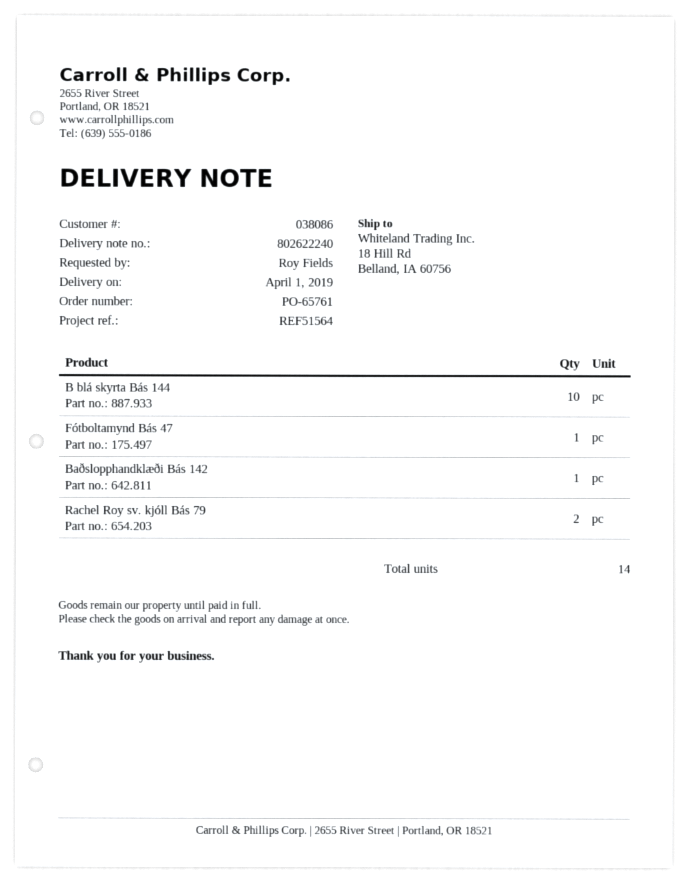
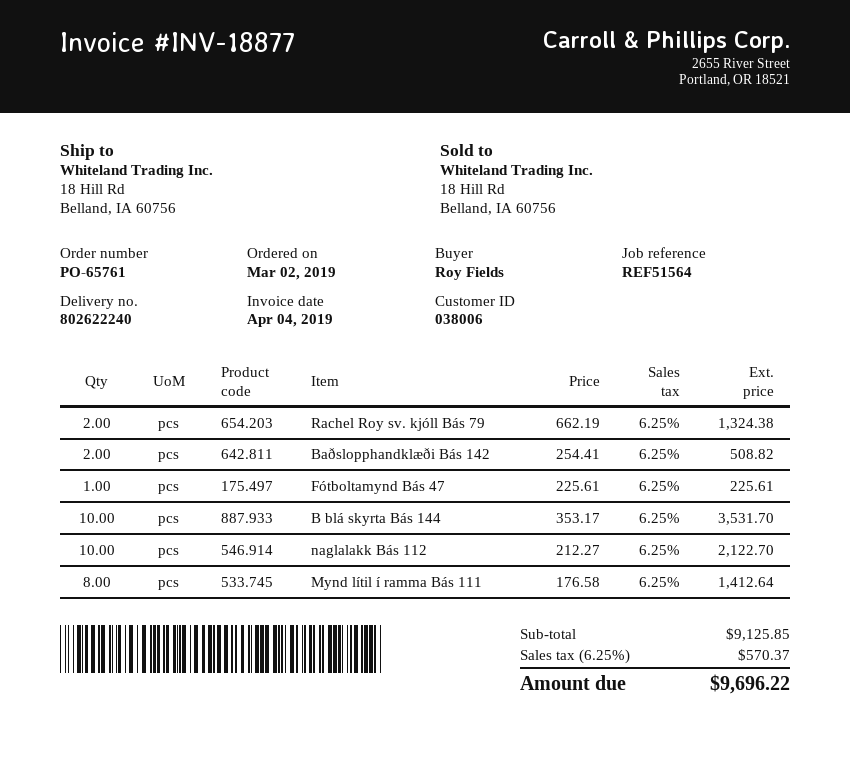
customer number: 038086 -> 038006
Baðslopphandklæði Bás 142: 1 -> 2
naglalakk Bás 112: none -> 10
Mynd lítil í ramma Bás 111: none -> 8

